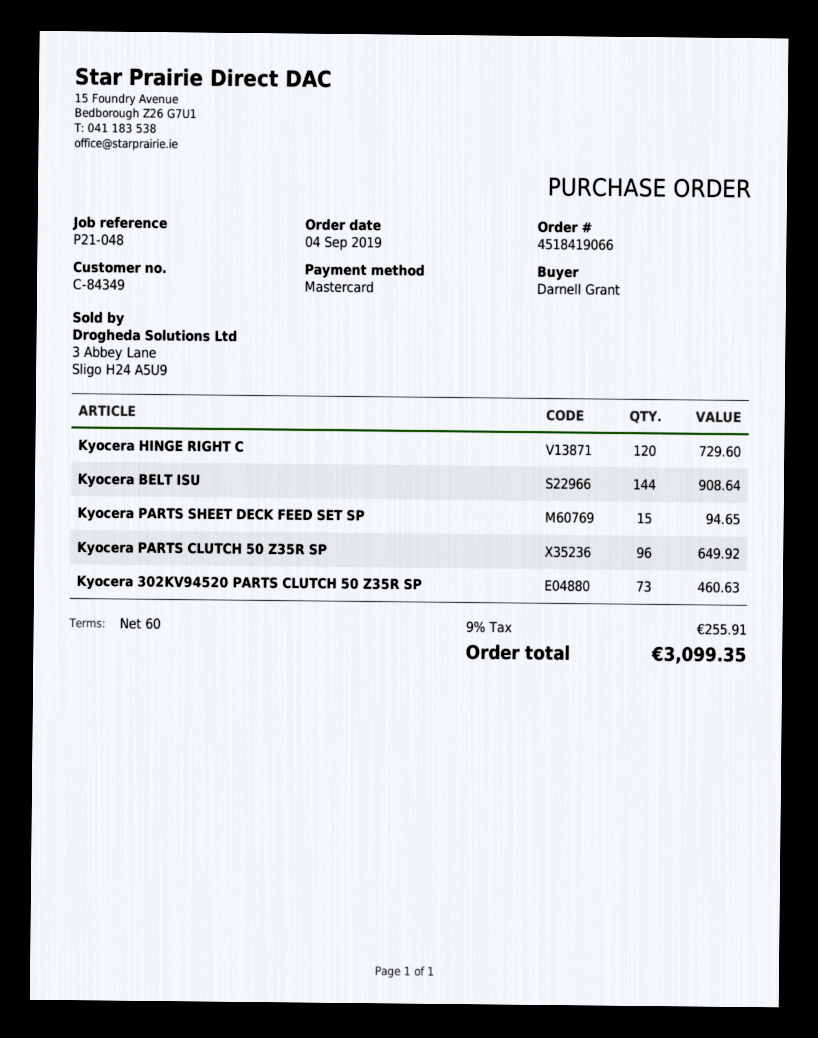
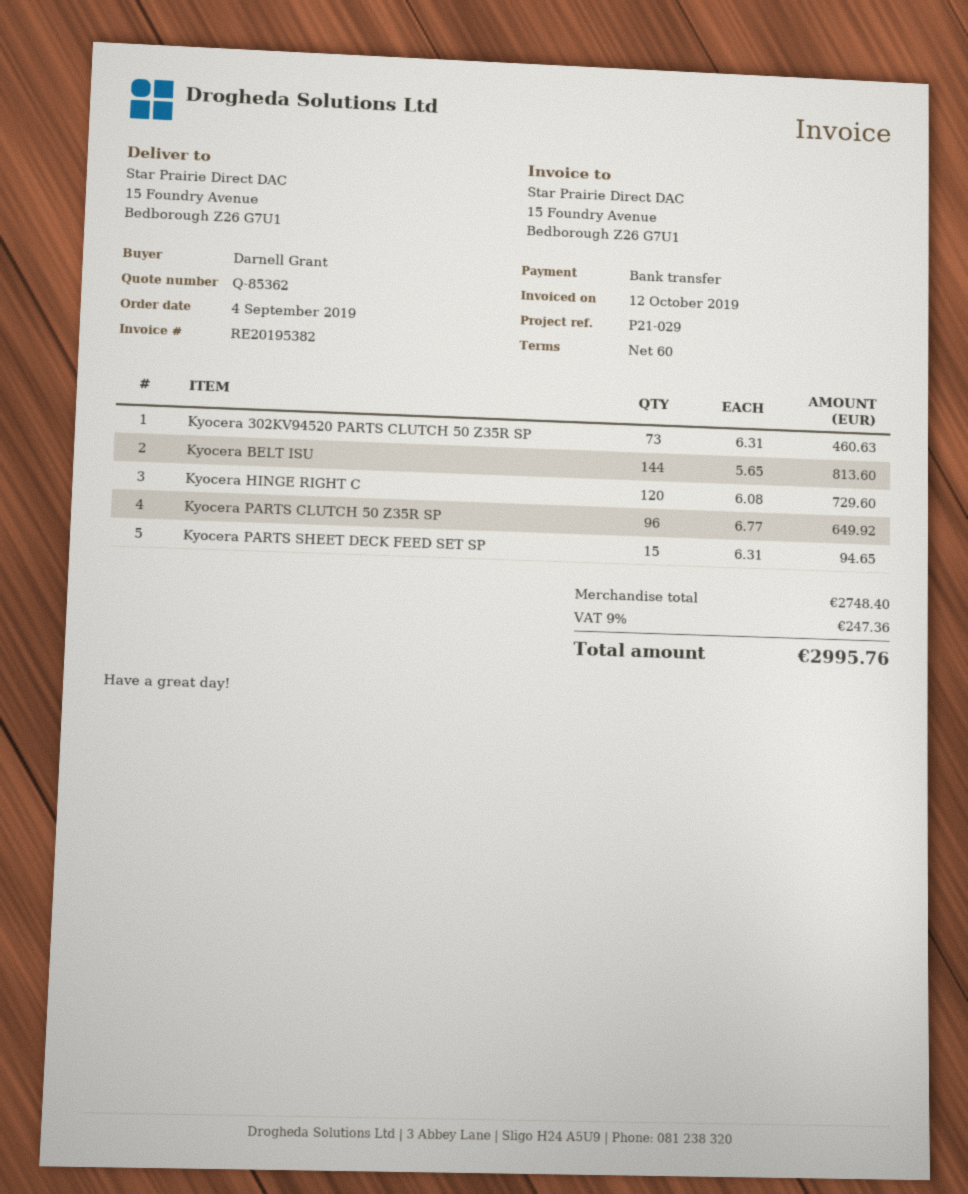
reference: P21-048 -> P21-029
payment method: Mastercard -> bank transfer
Kyocera BELT ISU: 144 for 908.64 -> 144 for 813.60
tax: 9% = 255.91 -> 9% = 247.36
total: 3099.35 -> 2995.76

